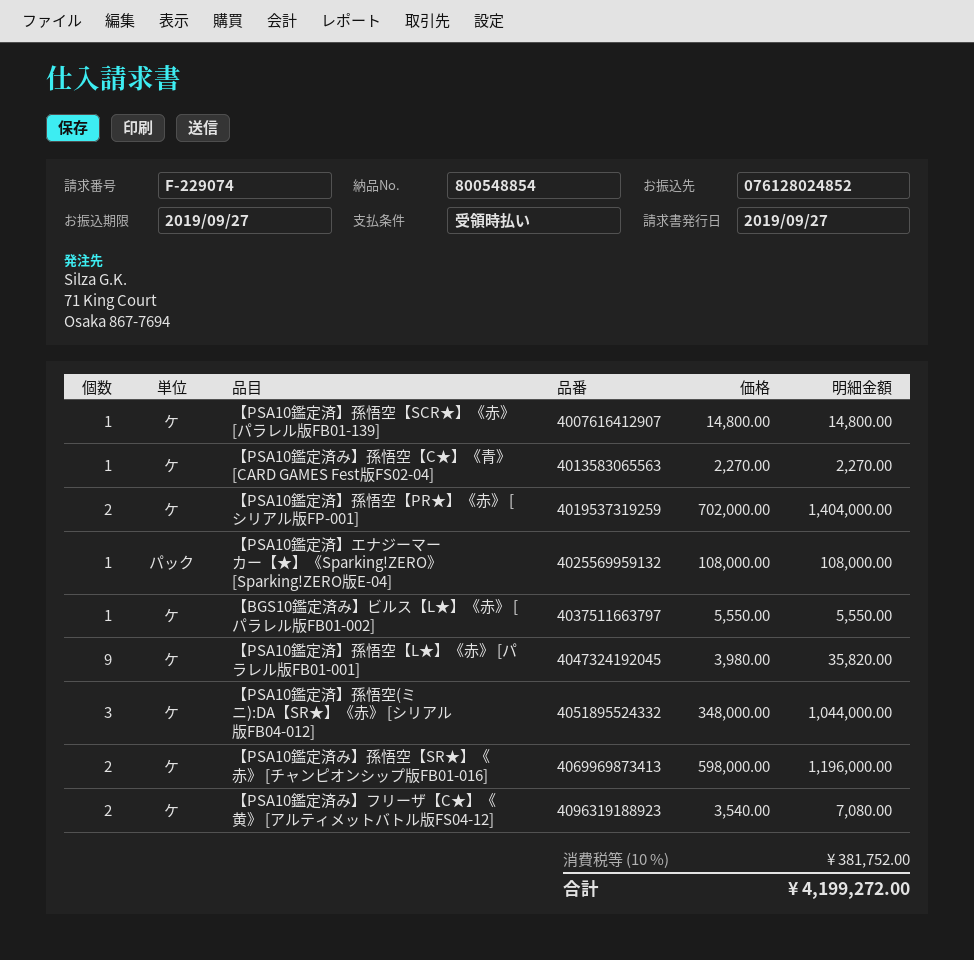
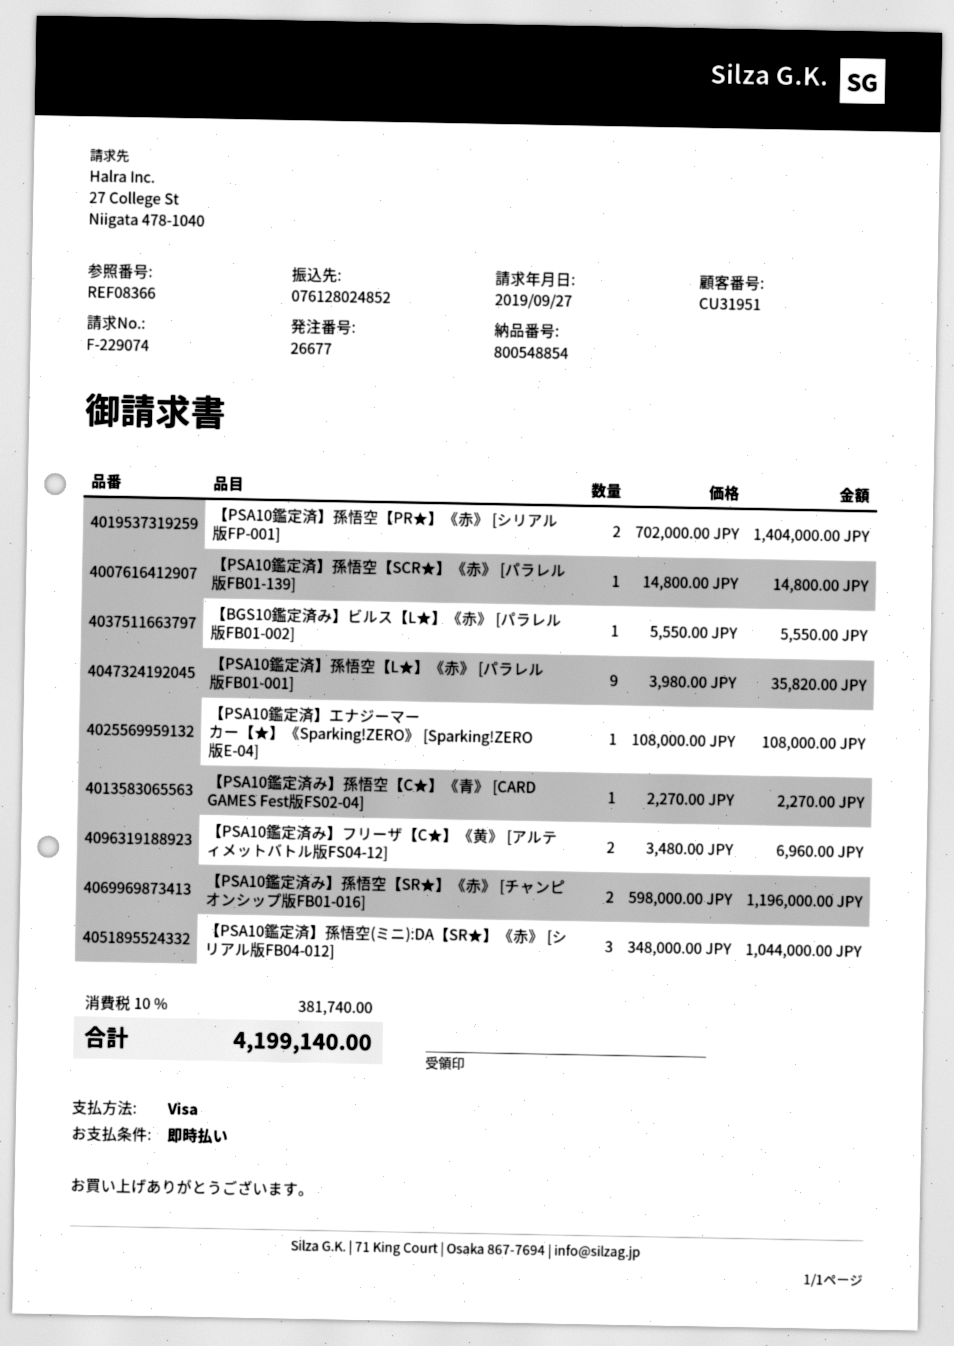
【PSA10鑑定済み】フリーザ【C★】《黄》 [アルティメットバトル版FS04-12]: 2 x 3540.00 = 7080.00 -> 2 x 3480.00 = 6960.00
tax: 10% = 381752.00 -> 10% = 381740.00
total: 4199272.00 -> 4199140.00

